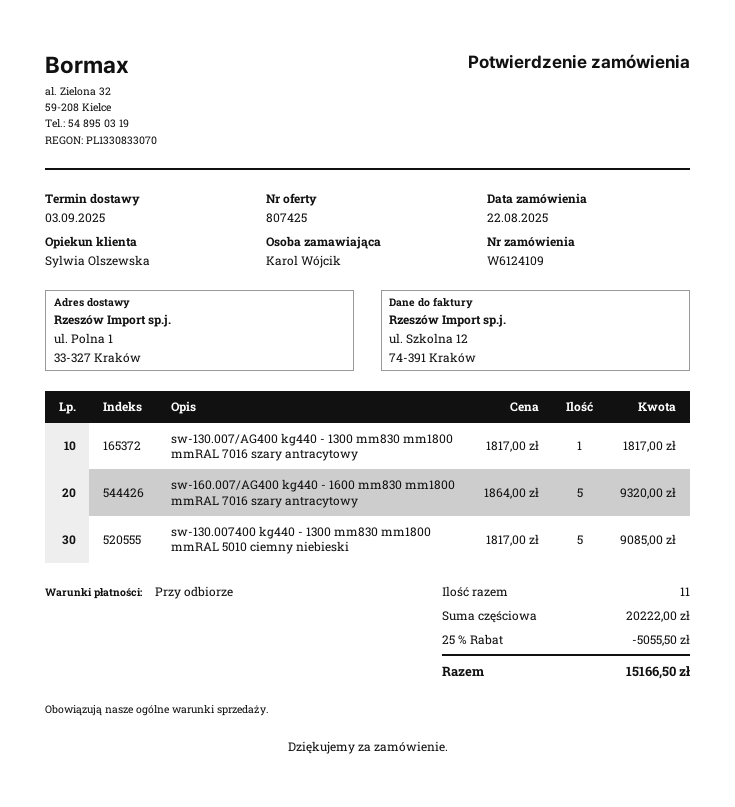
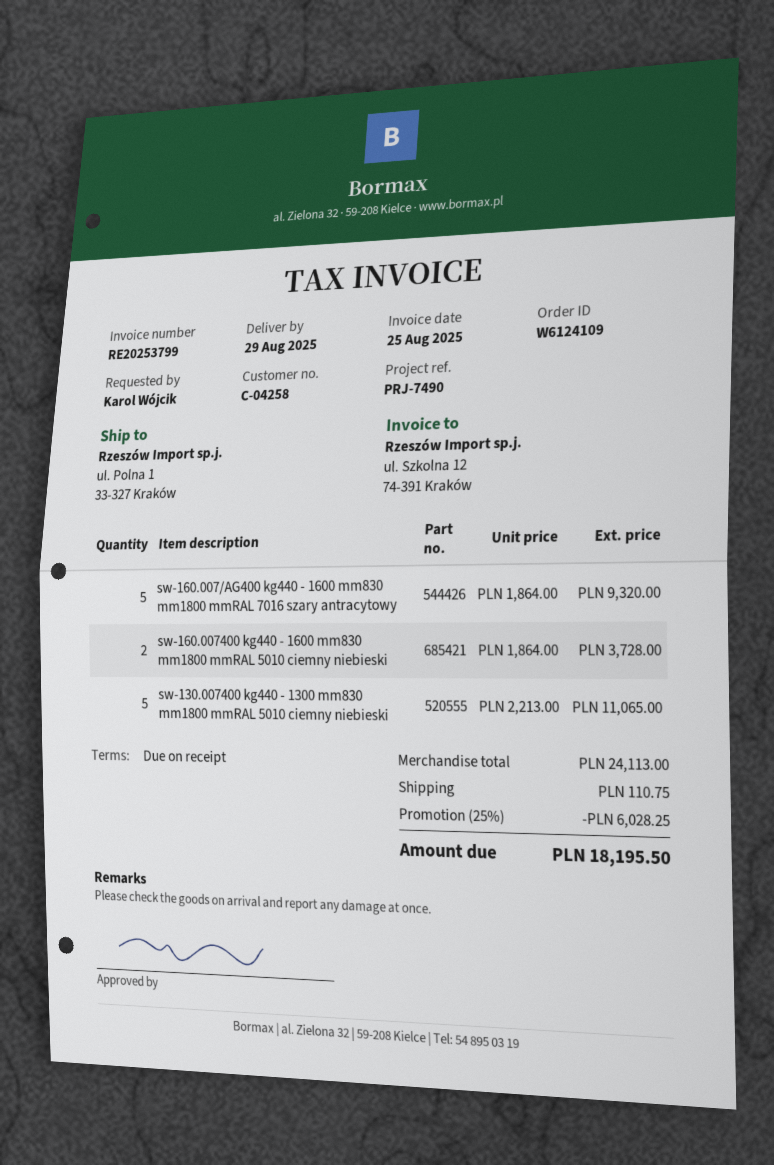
delivery date: 2025-09-03 -> 2025-08-29
sw-130.007/AG400 kg440 - 1300 mm830 mm1800 mmRAL 7016 szary antracytowy: 1 x 1817.00 = 1817.00 -> none
sw-130.007400 kg440 - 1300 mm830 mm1800 mmRAL 5010 ciemny niebieski: 5 x 1817.00 = 9085.00 -> 5 x 2213.00 = 11065.00
sw-160.007400 kg440 - 1600 mm830 mm1800 mmRAL 5010 ciemny niebieski: none -> 2 x 1864.00 = 3728.00
subtotal: 20222.00 -> 24113.00
discount: 25% = 5055.50 -> 25% = 6028.25
shipping: none -> 110.75
total: 15166.50 -> 18195.50

